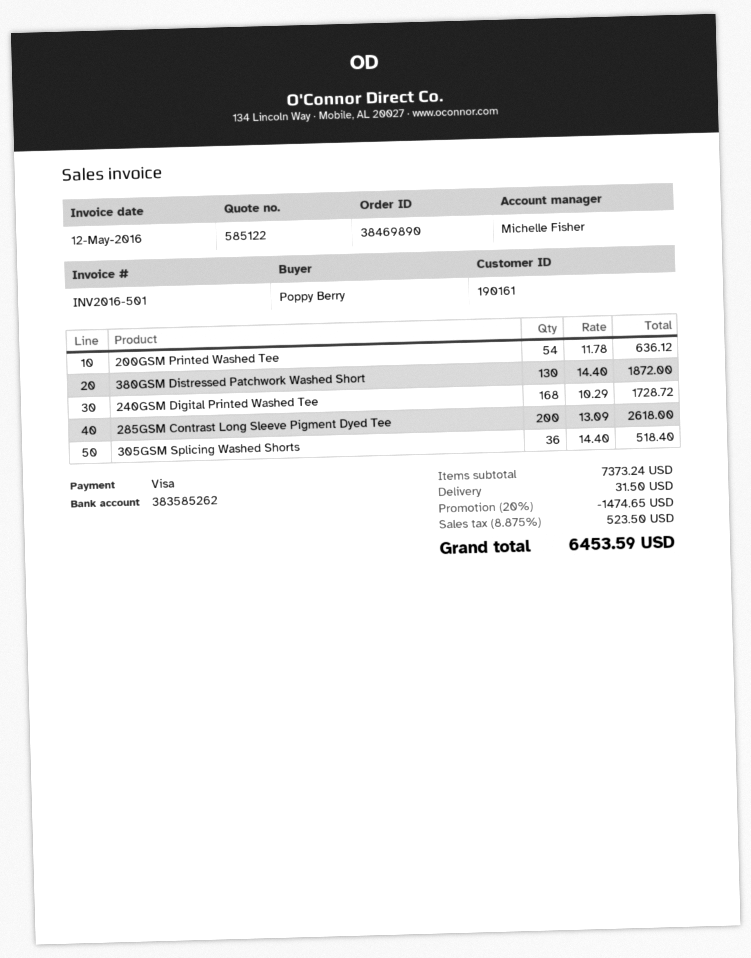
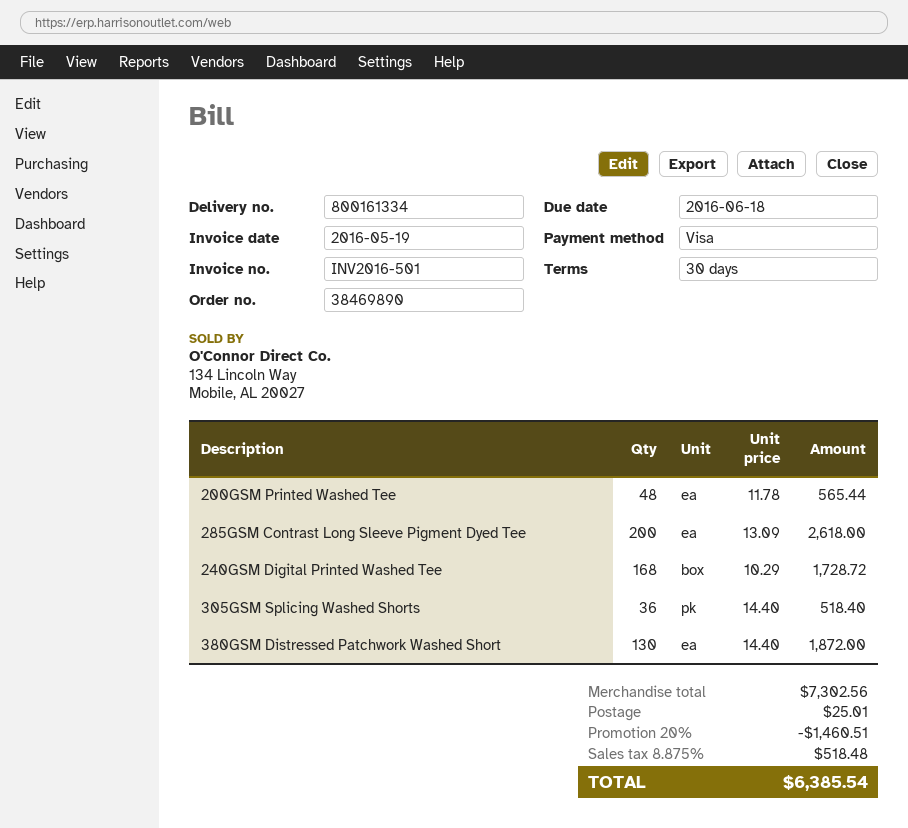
invoice date: 2016-05-12 -> 2016-05-19
200GSM Printed Washed Tee: 54 x 11.78 = 636.12 -> 48 x 11.78 = 565.44
subtotal: 7373.24 -> 7302.56
discount: 20% = 1474.65 -> 20% = 1460.51
shipping: 31.50 -> 25.01
tax: 8.875% = 523.50 -> 8.875% = 518.48
total: 6453.59 -> 6385.54

